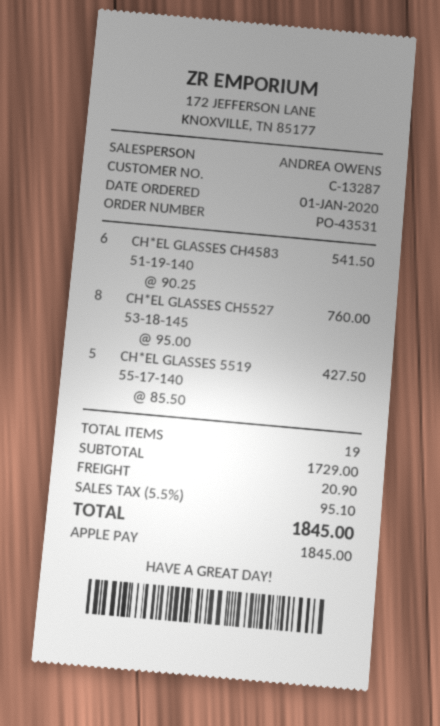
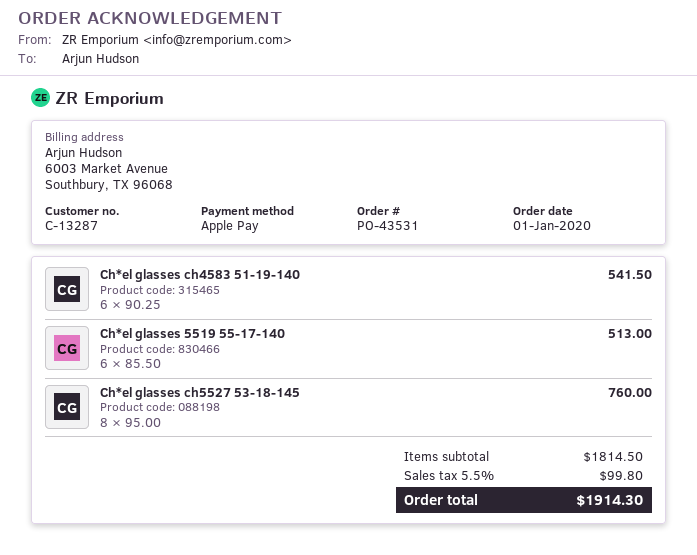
CH*EL GLASSES 5519 55-17-140: 5 x 85.50 = 427.50 -> 6 x 85.50 = 513.00
subtotal: 1729.00 -> 1814.50
shipping: 20.90 -> none
tax: 5.5% = 95.10 -> 5.5% = 99.80
total: 1845.00 -> 1914.30

